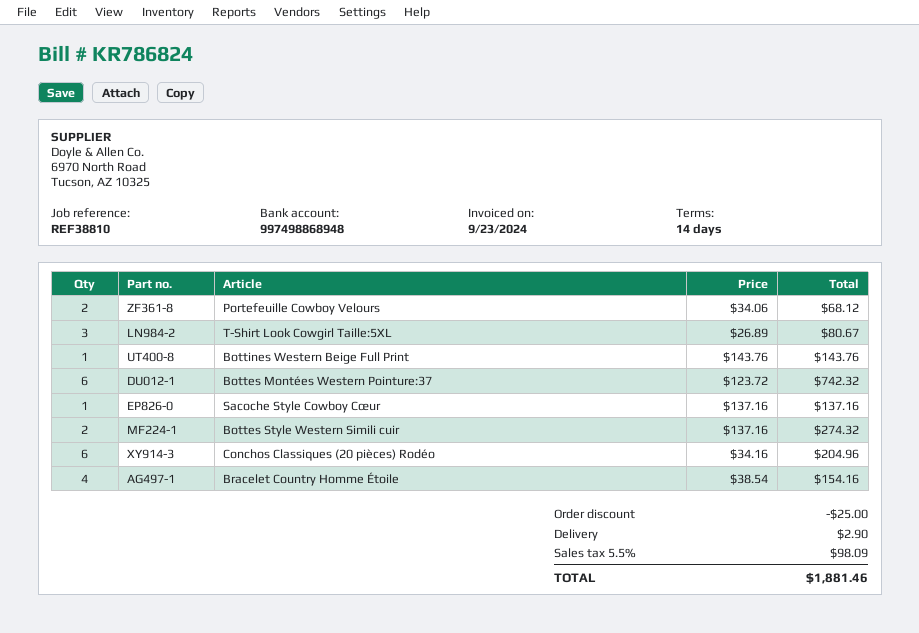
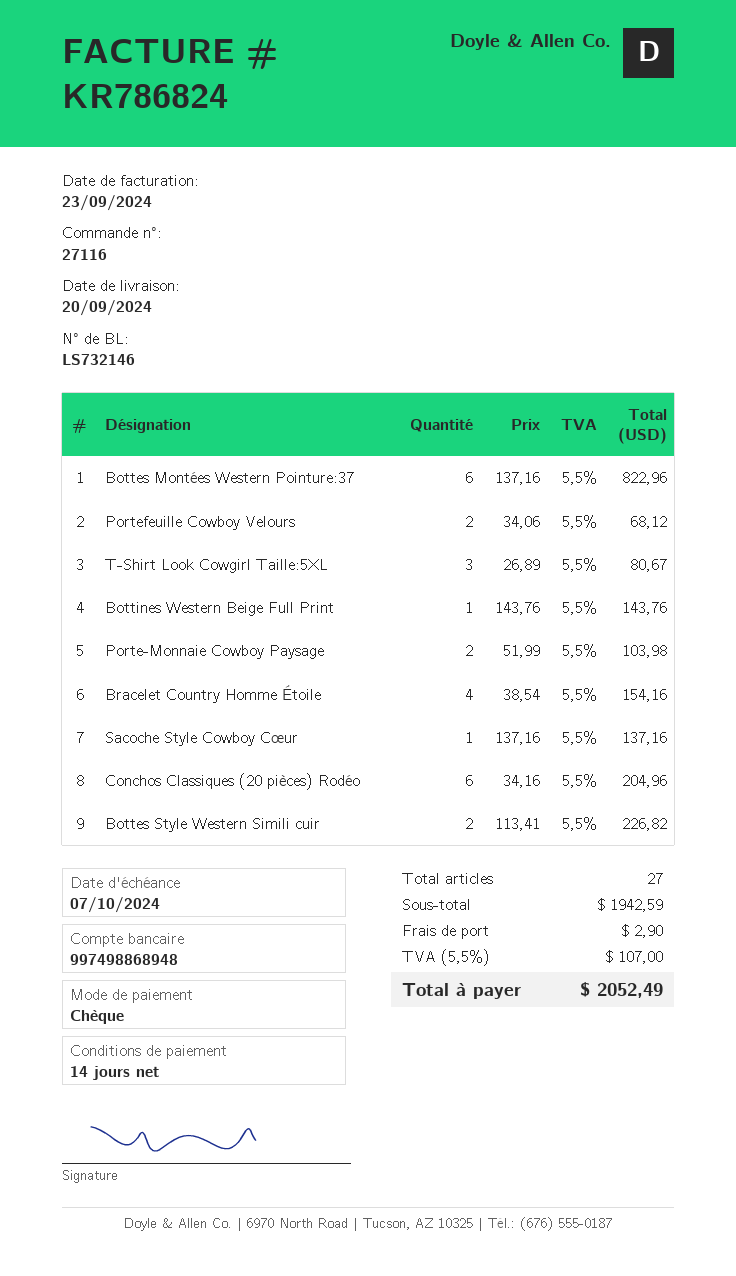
Bottes Montées Western Pointure:37: 6 x 123.72 = 742.32 -> 6 x 137.16 = 822.96
Bottes Style Western Simili cuir: 2 x 137.16 = 274.32 -> 2 x 113.41 = 226.82
Porte-Monnaie Cowboy Paysage: none -> 2 x 51.99 = 103.98
discount: 25.00 -> none
tax: 5.5% = 98.09 -> 5.5% = 107.00
total: 1881.46 -> 2052.49

